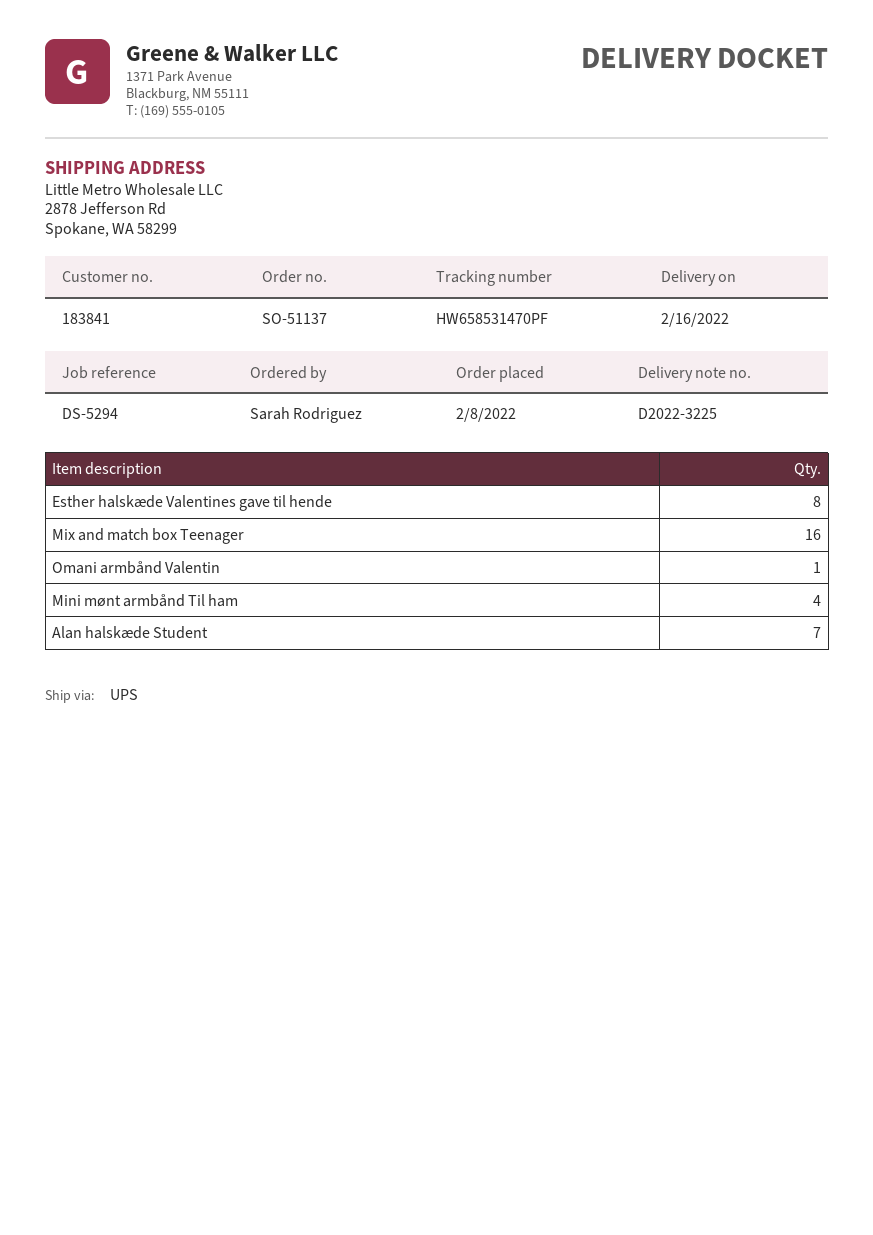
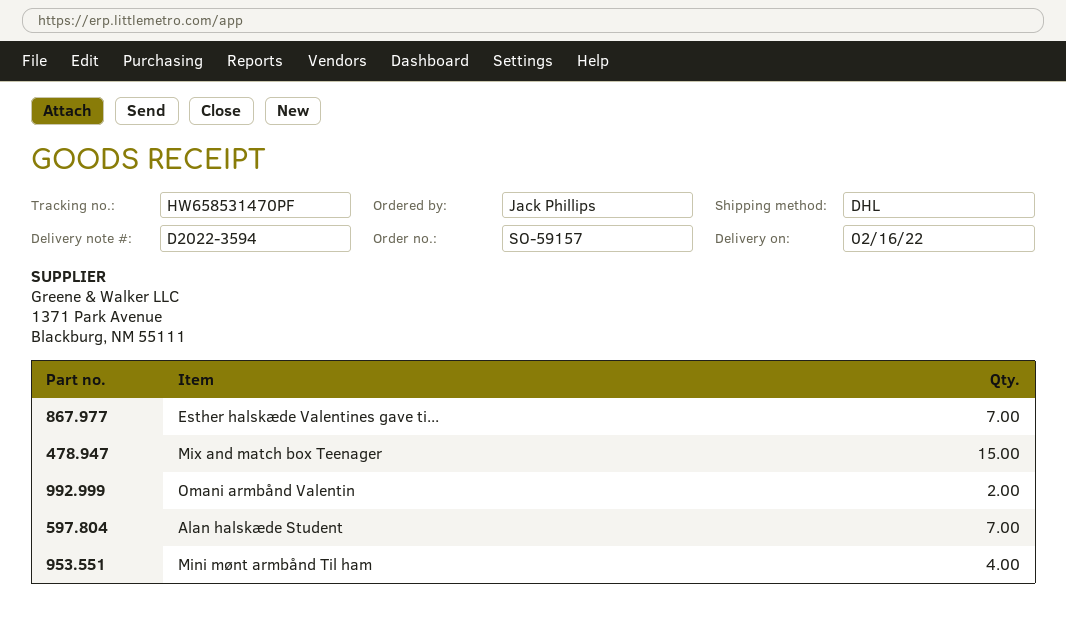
order number: SO-51137 -> SO-59157
delivery note number: D2022-3225 -> D2022-3594
ordered by: Sarah Rodriguez -> Jack Phillips
shipping method: UPS -> DHL
Esther halskæde Valentines gave til hende: 8 -> 7
Mix and match box Teenager: 16 -> 15
Omani armbånd Valentin: 1 -> 2

